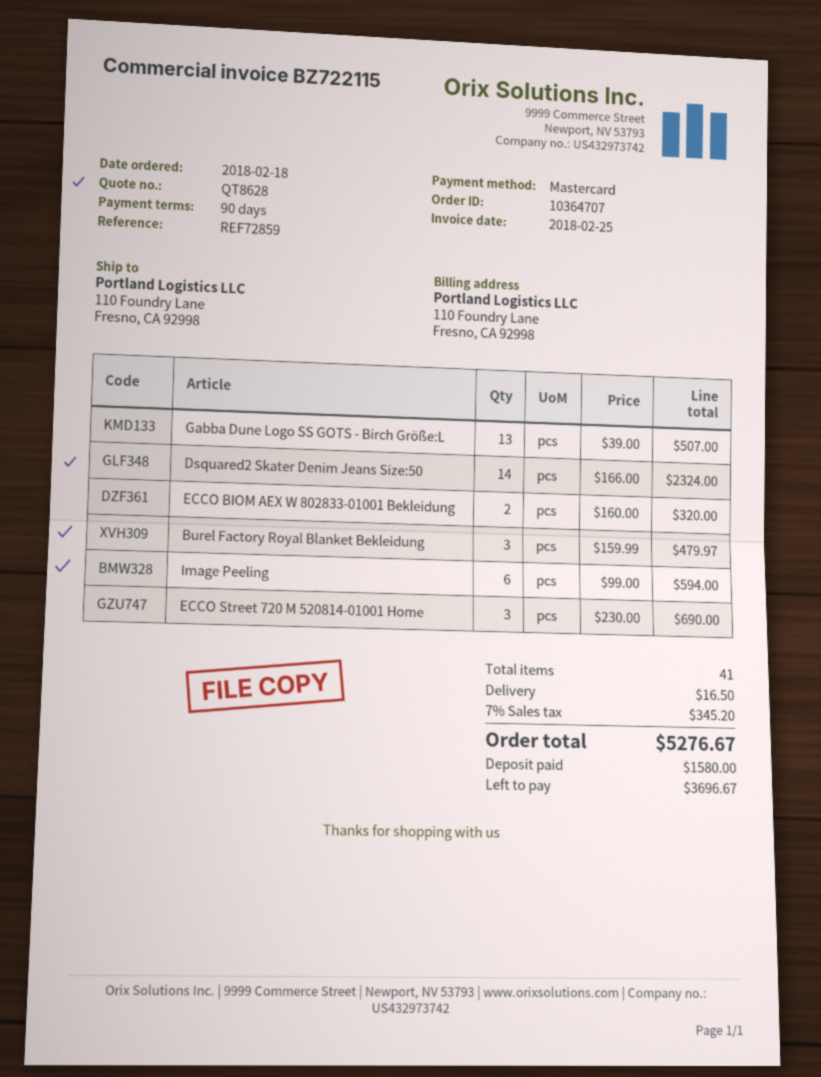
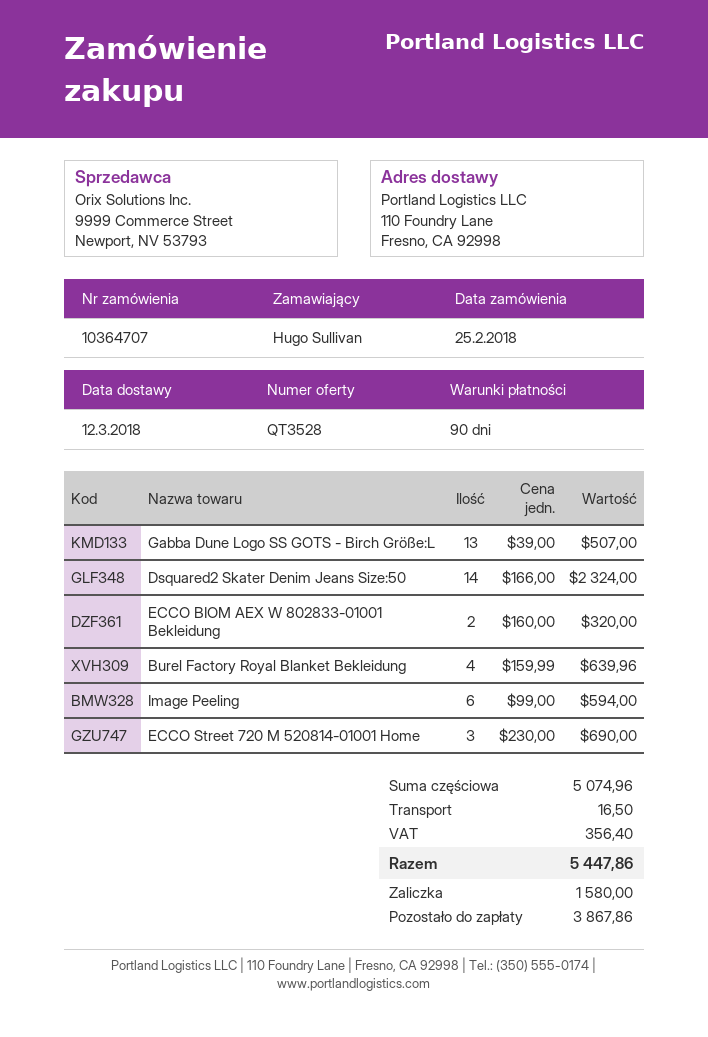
quote number: QT8628 -> QT3528
order date: 2018-02-18 -> 2018-02-25
Burel Factory Royal Blanket Bekleidung: 3 x 159.99 = 479.97 -> 4 x 159.99 = 639.96
tax: 345.20 -> 356.40
total: 5276.67 -> 5447.86
balance: 3696.67 -> 3867.86

